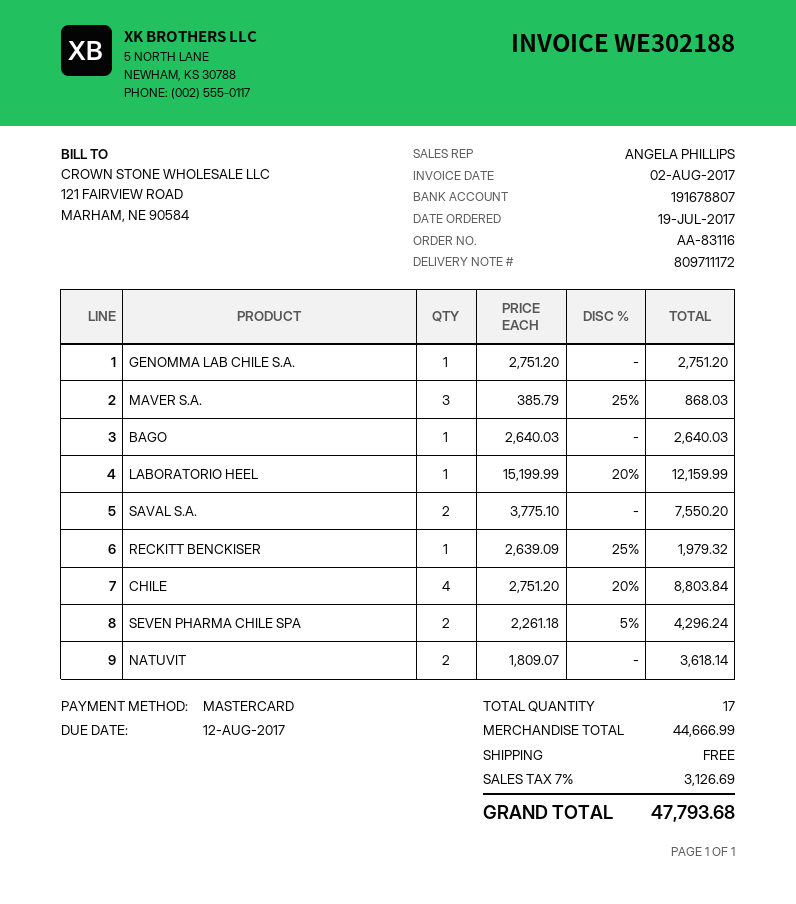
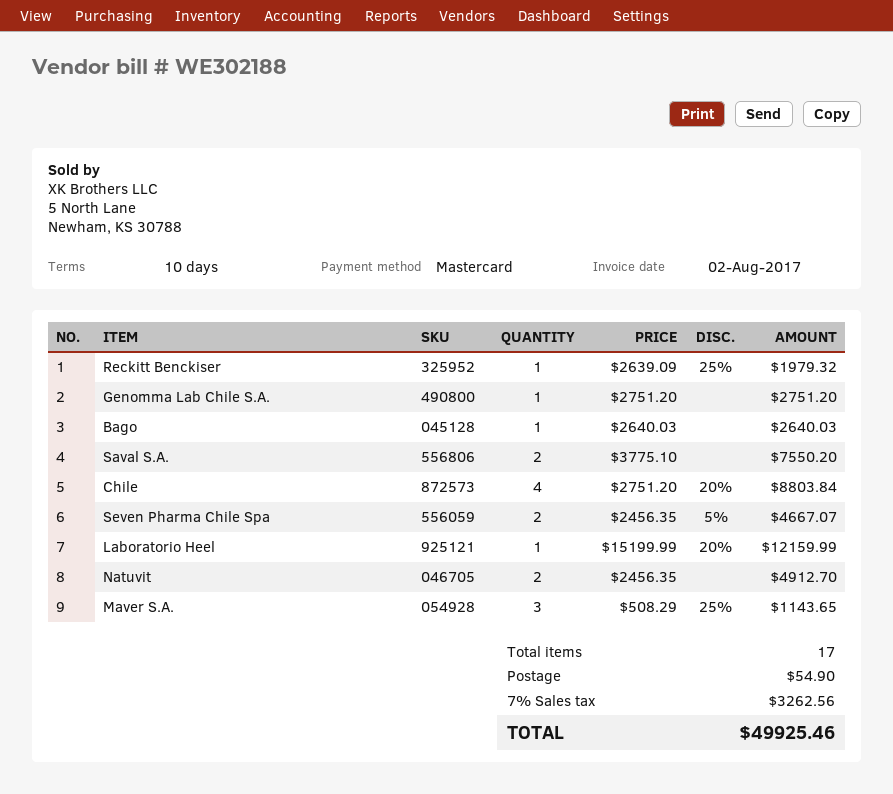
MAVER S.A.: 3 x 385.79 - 25% = 868.03 -> 3 x 508.29 - 25% = 1143.65
SEVEN PHARMA CHILE SPA: 2 x 2261.18 - 5% = 4296.24 -> 2 x 2456.35 - 5% = 4667.07
NATUVIT: 2 x 1809.07 = 3618.14 -> 2 x 2456.35 = 4912.70
shipping: 0.00 -> 54.90
tax: 7% = 3126.69 -> 7% = 3262.56
total: 47793.68 -> 49925.46

